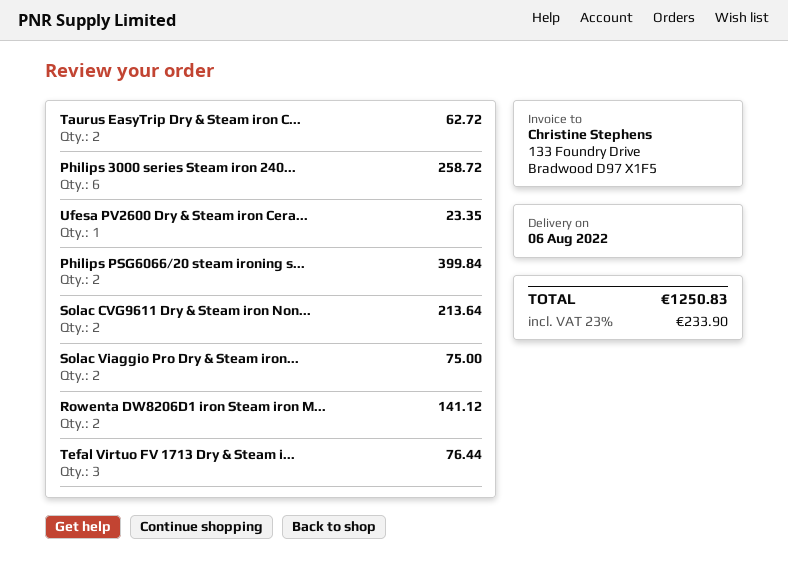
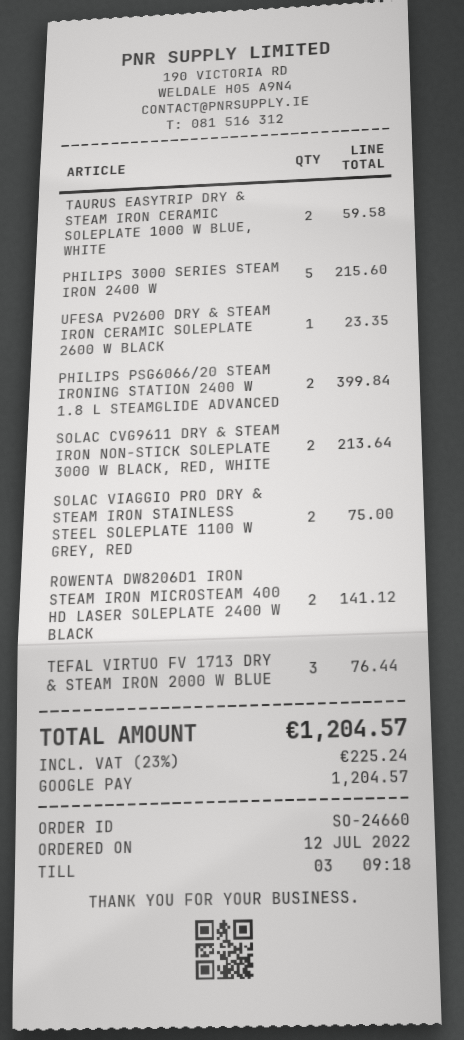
Taurus EasyTrip Dry & Steam iron C...: 2 for 62.72 -> 2 for 59.58
Philips 3000 series Steam iron 240...: 6 for 258.72 -> 5 for 215.60
tax: 23% = 233.90 -> 23% = 225.24
total: 1250.83 -> 1204.57

